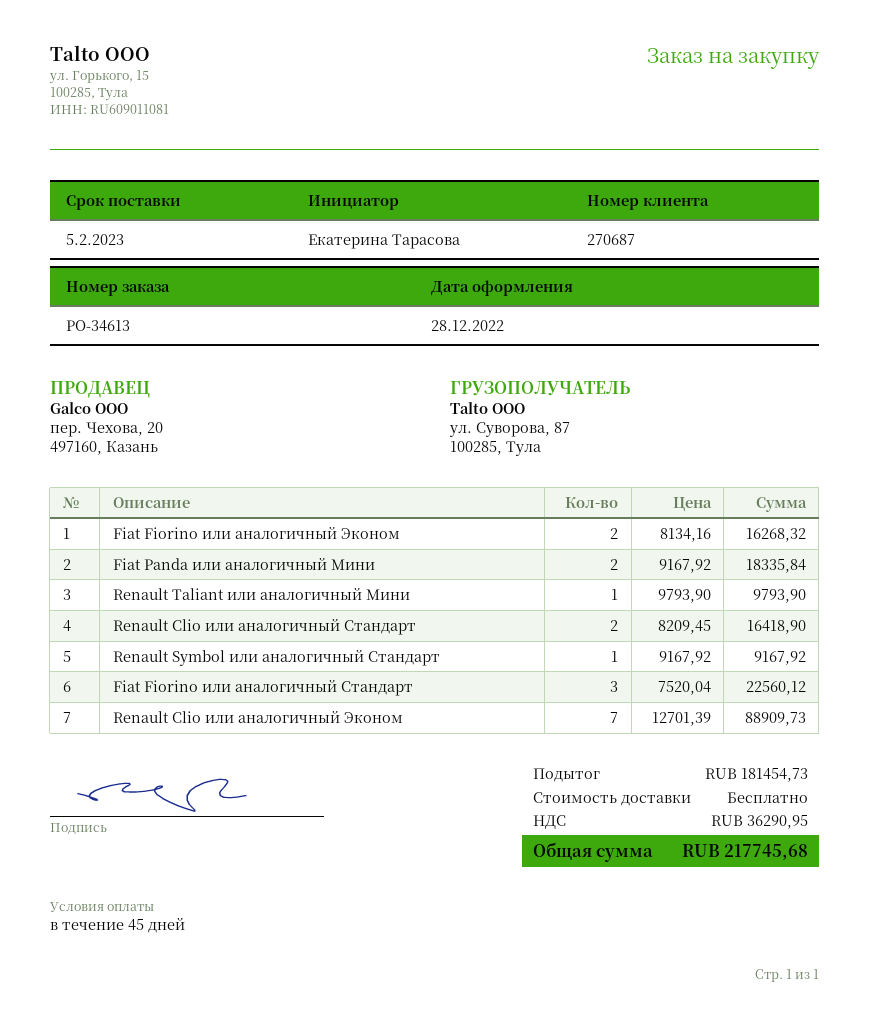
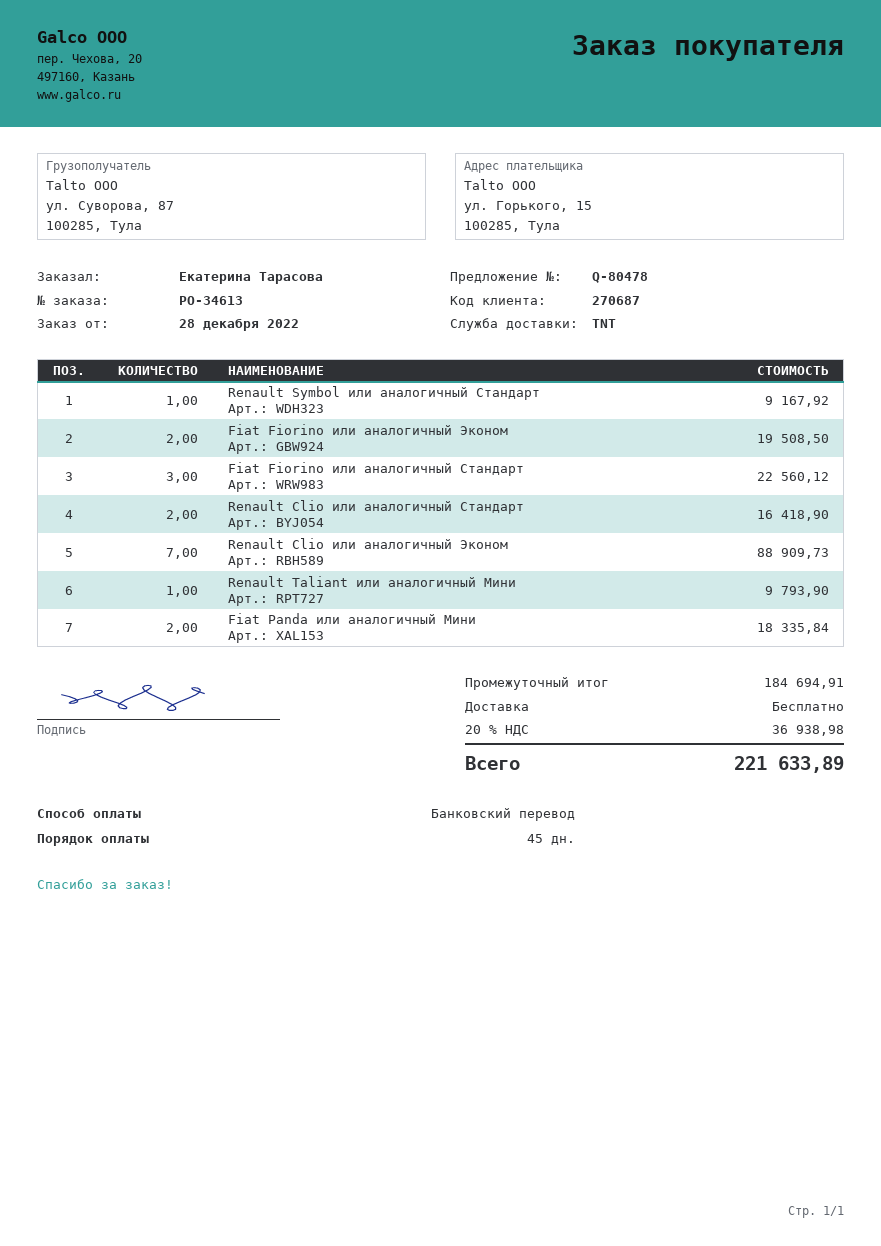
Fiat Fiorino или аналогичный Эконом: 2 for 16268.32 -> 2 for 19508.50
subtotal: 181454.73 -> 184694.91
tax: 36290.95 -> 36938.98
total: 217745.68 -> 221633.89

